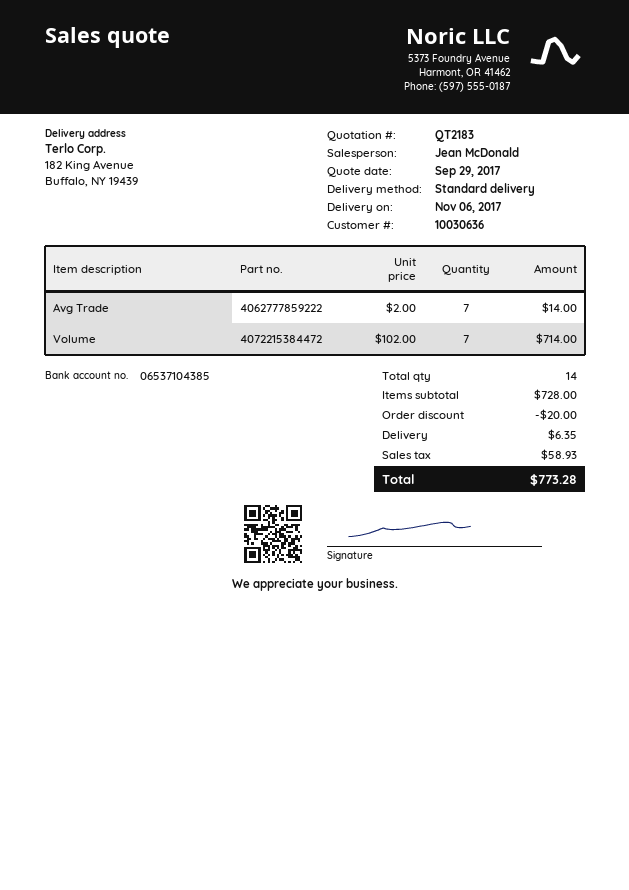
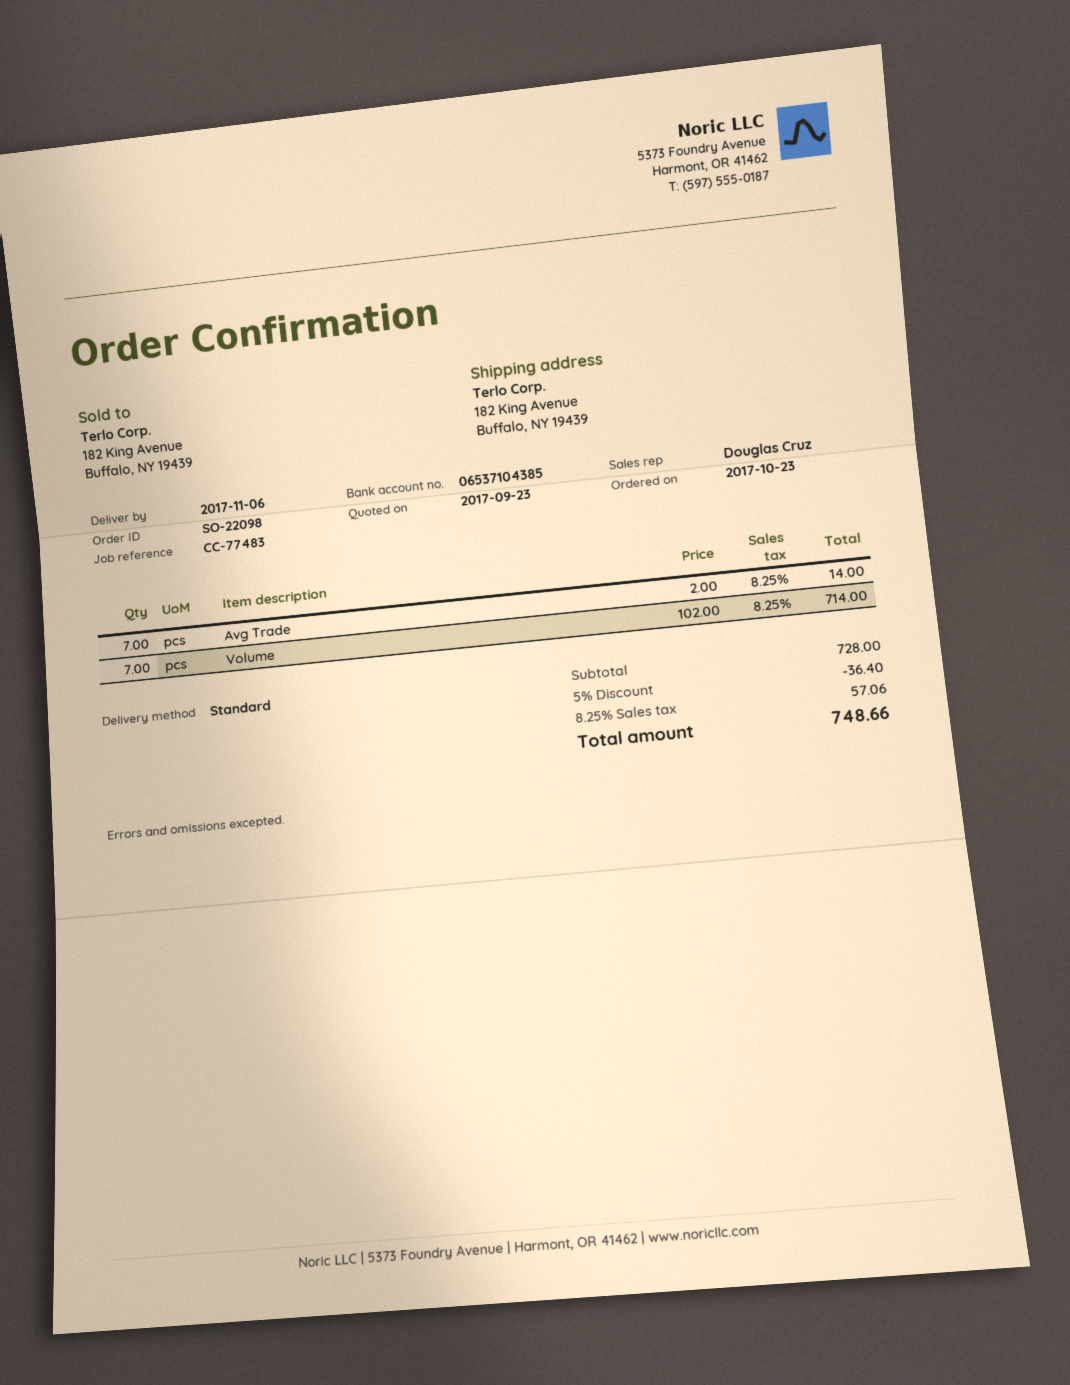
quote date: 2017-09-29 -> 2017-09-23
sales rep: Jean McDonald -> Douglas Cruz
discount: 20.00 -> 36.40
shipping: 6.35 -> none
tax: 58.93 -> 57.06
total: 773.28 -> 748.66

